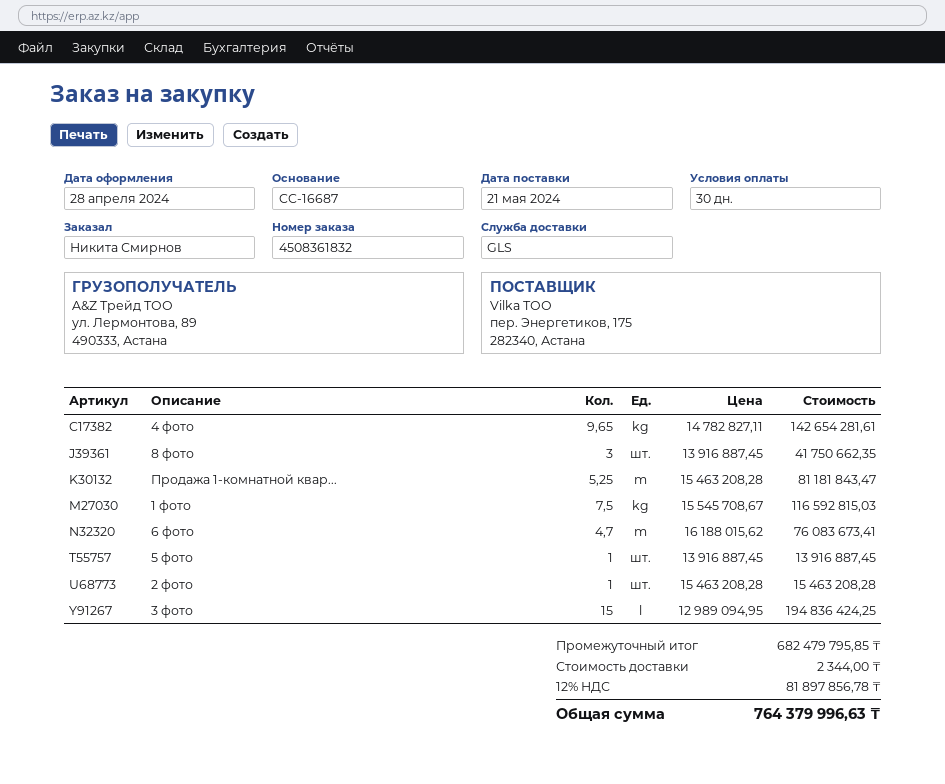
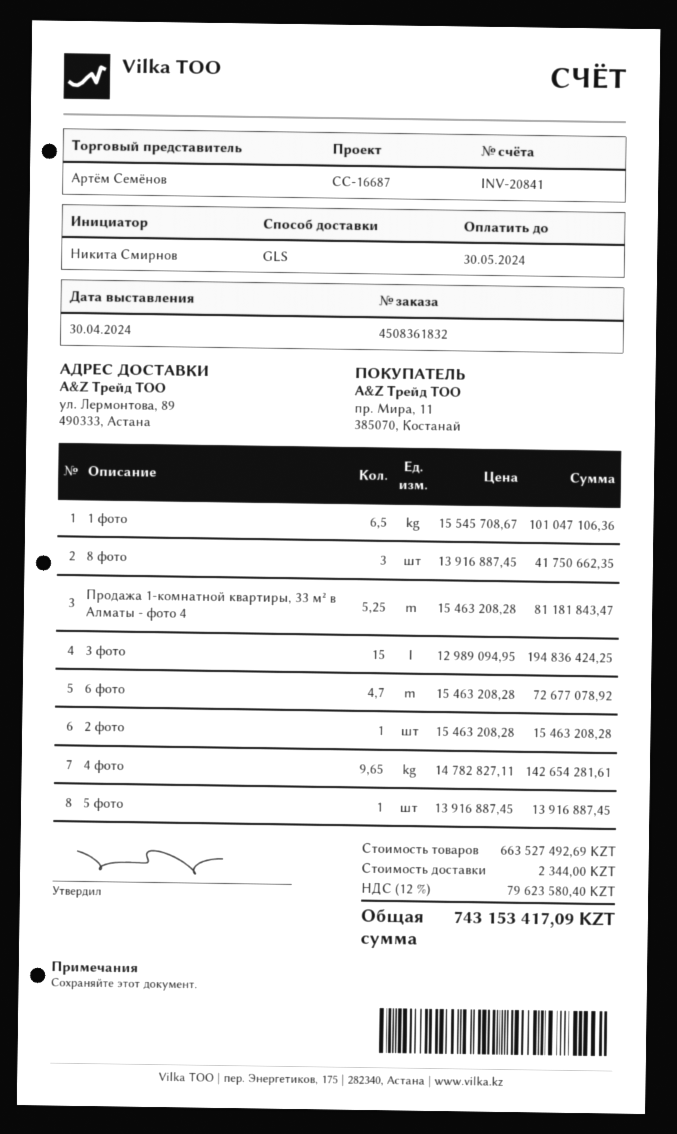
1 фото: 7.5 x 15545708.67 = 116592815.03 -> 6.5 x 15545708.67 = 101047106.36
6 фото: 4.7 x 16188015.62 = 76083673.41 -> 4.7 x 15463208.28 = 72677078.92
subtotal: 682479795.85 -> 663527492.69
tax: 12% = 81897856.78 -> 12% = 79623580.40
total: 764379996.63 -> 743153417.09

